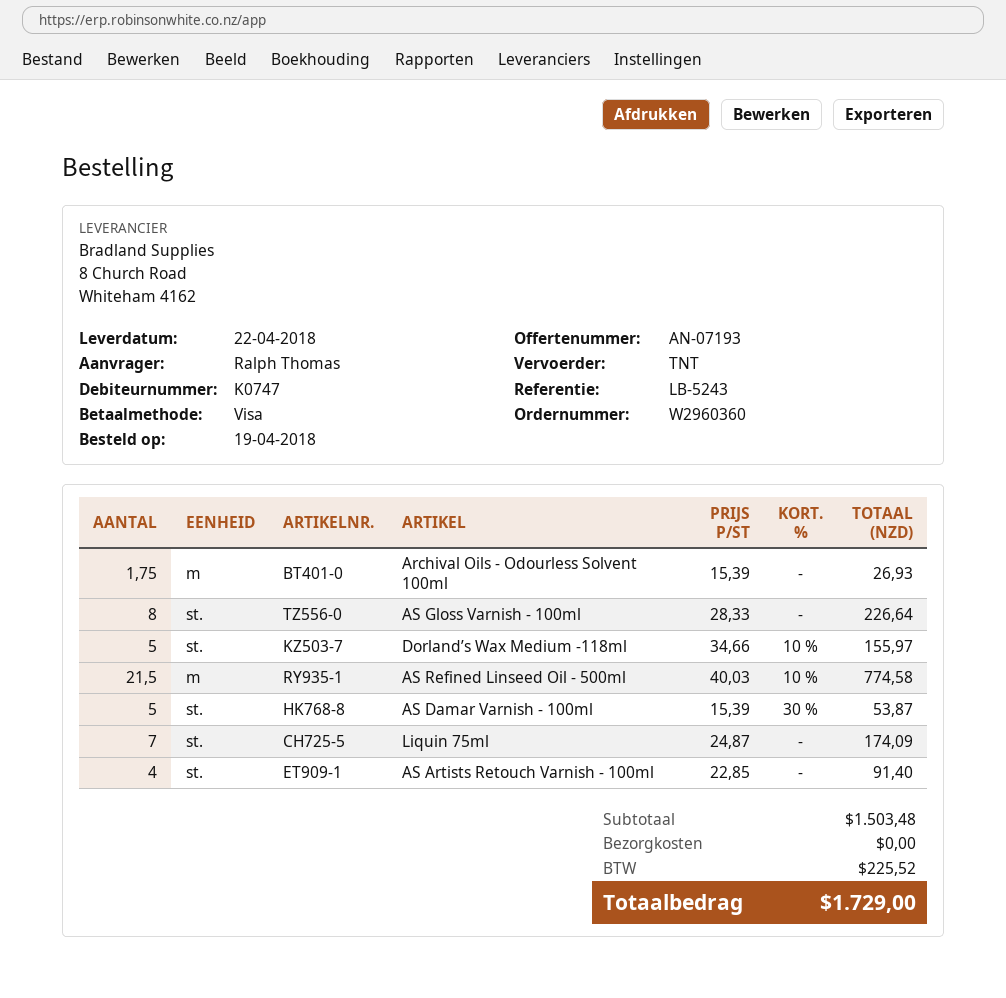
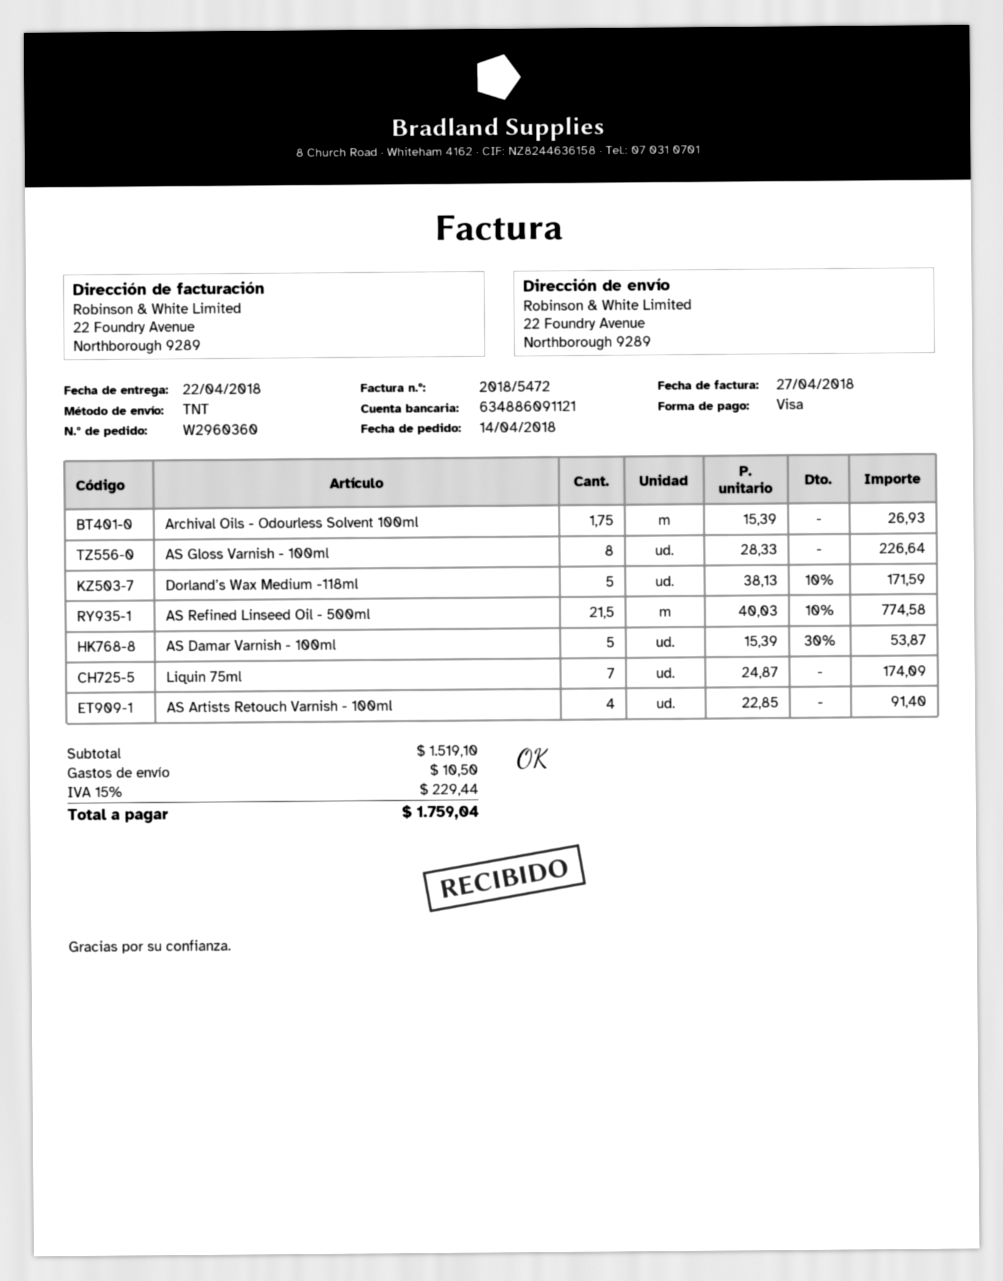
order date: 2018-04-19 -> 2018-04-14
Dorland’s Wax Medium -118ml: 5 x 34.66 - 10% = 155.97 -> 5 x 38.13 - 10% = 171.59
subtotal: 1503.48 -> 1519.10
shipping: 0.00 -> 10.50
tax: 225.52 -> 229.44
total: 1729.00 -> 1759.04

